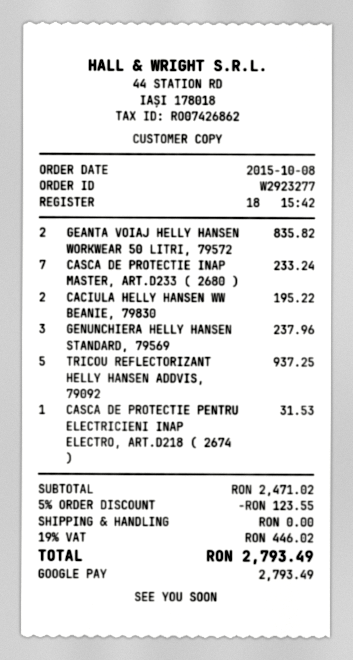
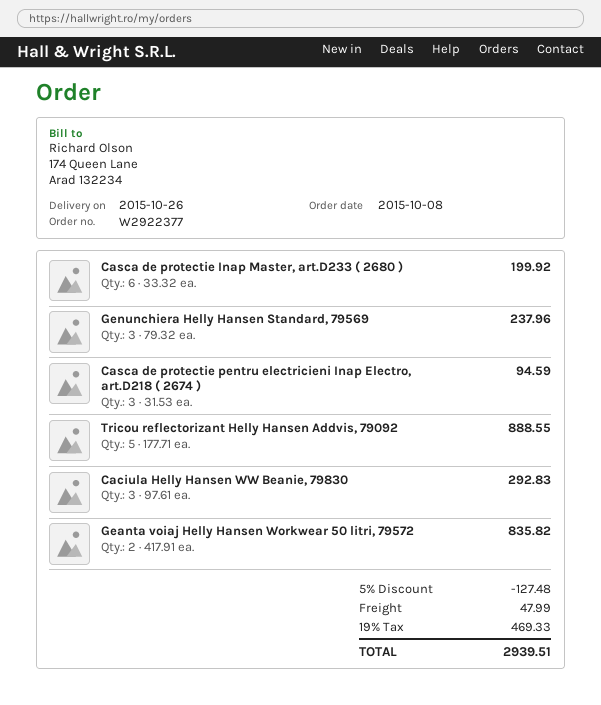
order number: W2923277 -> W2922377
CASCA DE PROTECTIE INAP MASTER, ART.D233 ( 2680 ): 7 for 233.24 -> 6 for 199.92
CACIULA HELLY HANSEN WW BEANIE, 79830: 2 for 195.22 -> 3 for 292.83
TRICOU REFLECTORIZANT HELLY HANSEN ADDVIS, 79092: 5 for 937.25 -> 5 for 888.55
CASCA DE PROTECTIE PENTRU ELECTRICIENI INAP ELECTRO, ART.D218 ( 2674 ): 1 for 31.53 -> 3 for 94.59
discount: 5% = 123.55 -> 5% = 127.48
shipping: 0.00 -> 47.99
tax: 19% = 446.02 -> 19% = 469.33
total: 2793.49 -> 2939.51

